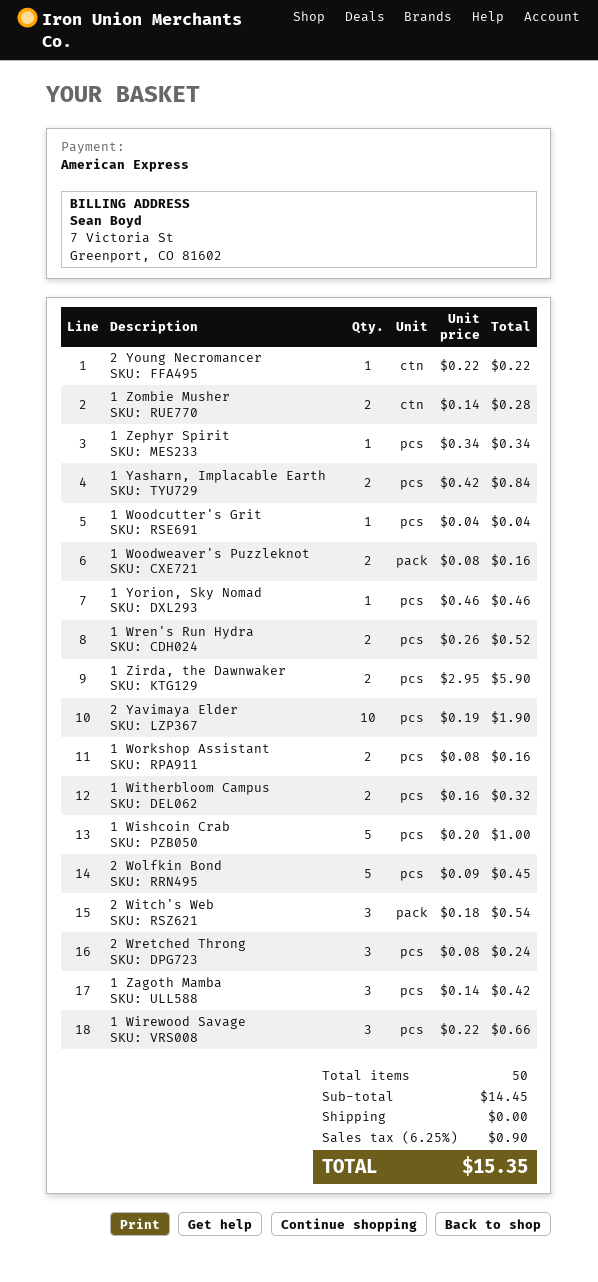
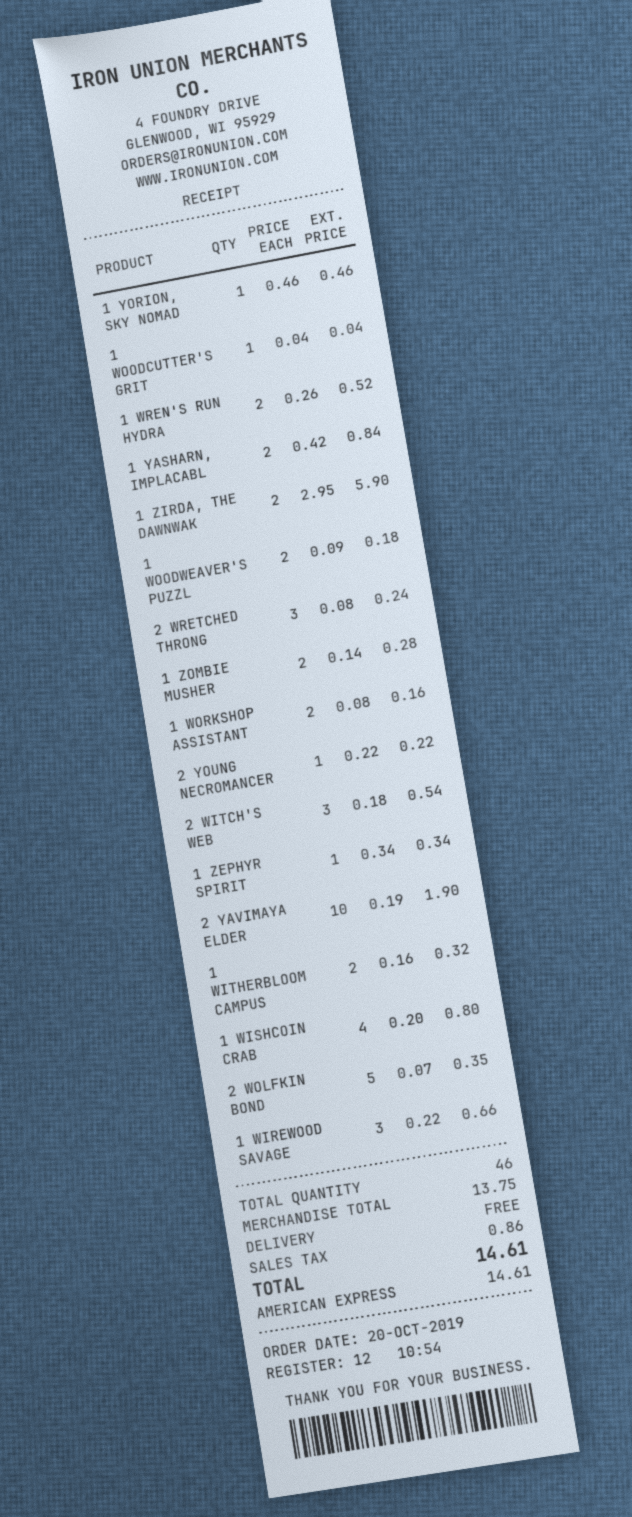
1 Woodweaver's Puzzleknot: 2 x 0.08 = 0.16 -> 2 x 0.09 = 0.18
1 Wishcoin Crab: 5 x 0.20 = 1.00 -> 4 x 0.20 = 0.80
2 Wolfkin Bond: 5 x 0.09 = 0.45 -> 5 x 0.07 = 0.35
1 Zagoth Mamba: 3 x 0.14 = 0.42 -> none
total quantity: 50 -> 46
subtotal: 14.45 -> 13.75
tax: 0.90 -> 0.86
total: 15.35 -> 14.61

